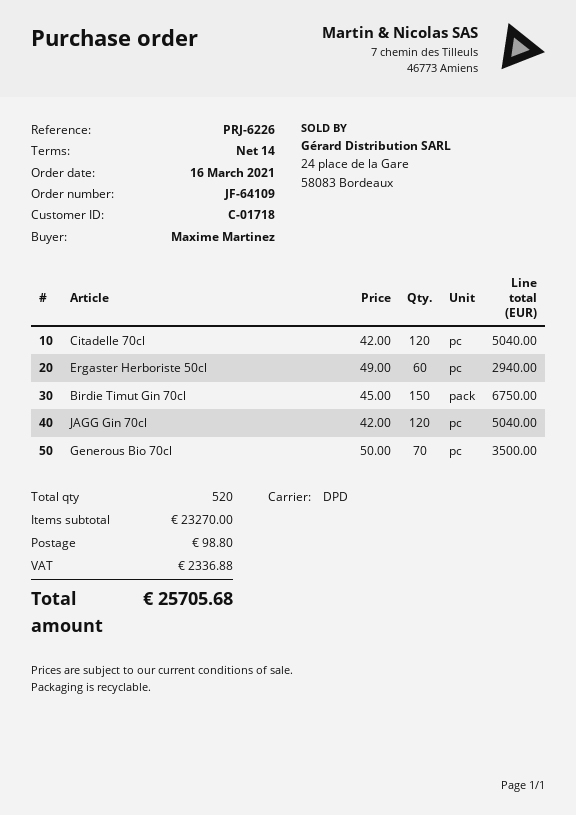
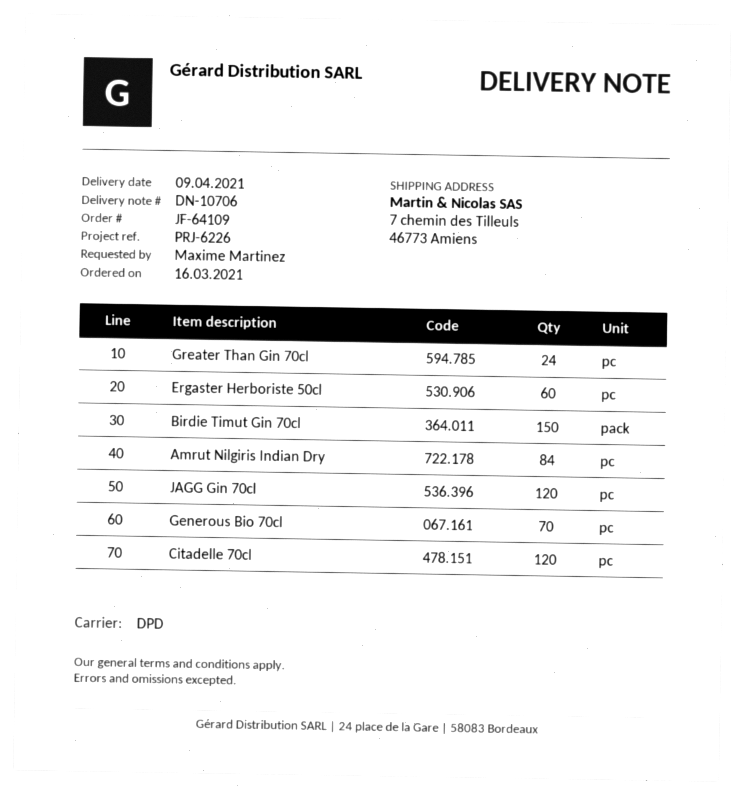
Greater Than Gin 70cl: none -> 24
Amrut Nilgiris Indian Dry: none -> 84

